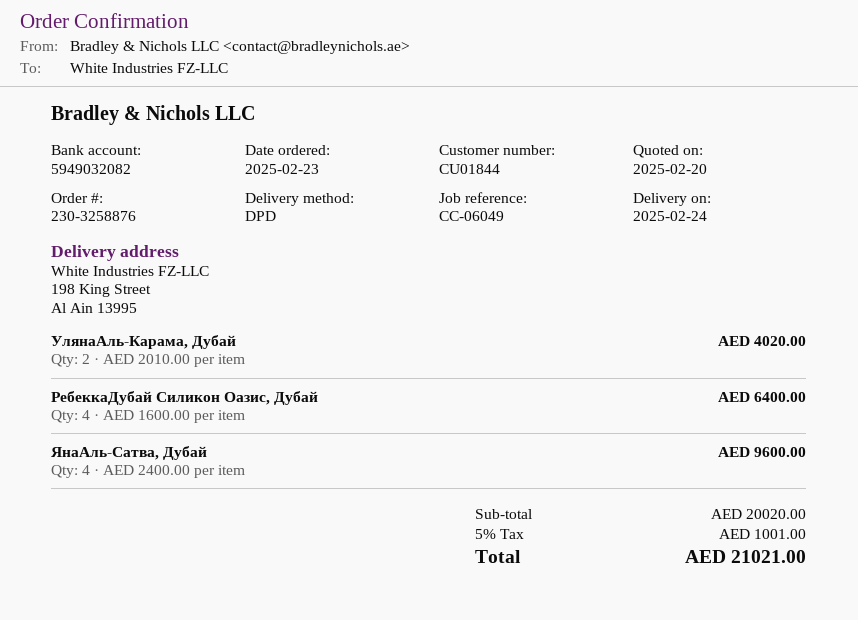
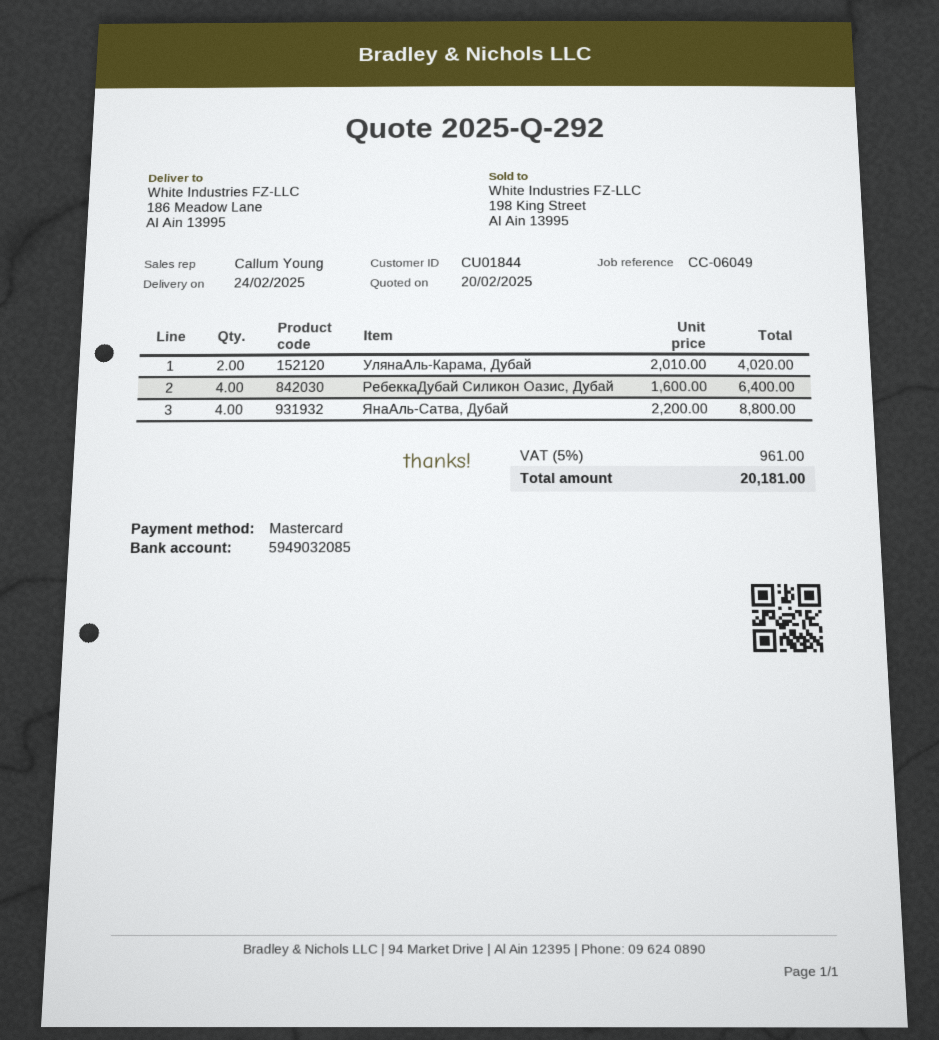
bank account: 5949032082 -> 5949032085
ship to: 198 King Street, Al Ain 13995 -> 186 Meadow Lane, Al Ain 13995
ЯнаАль-Сатва, Дубай: 4 x 2400.00 = 9600.00 -> 4 x 2200.00 = 8800.00
tax: 5% = 1001.00 -> 5% = 961.00
total: 21021.00 -> 20181.00

